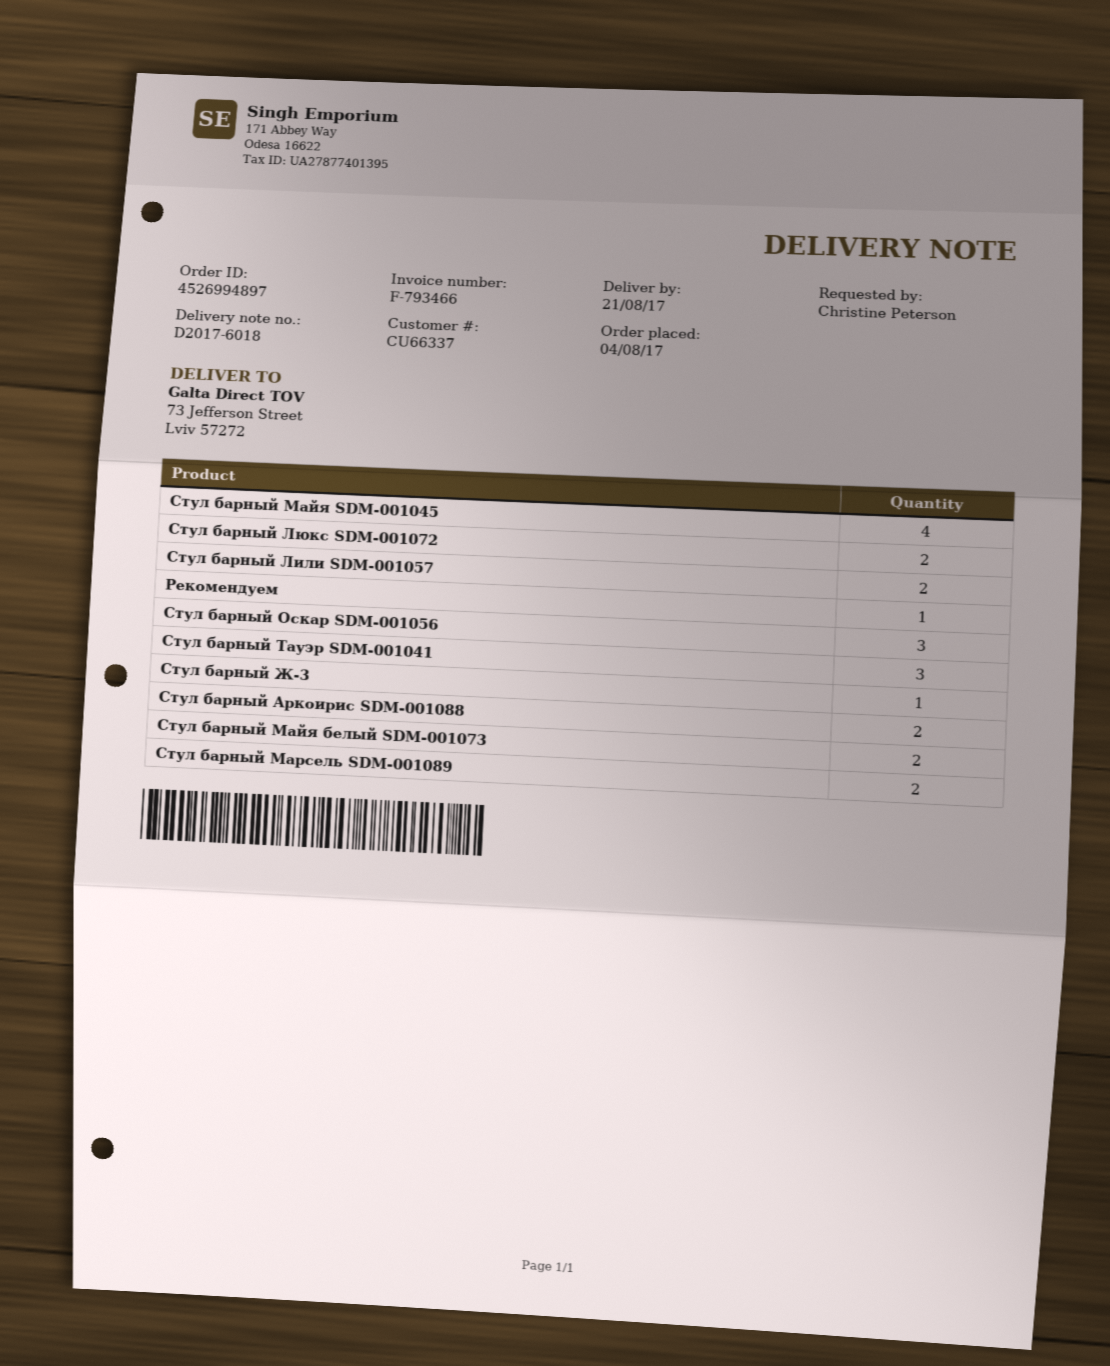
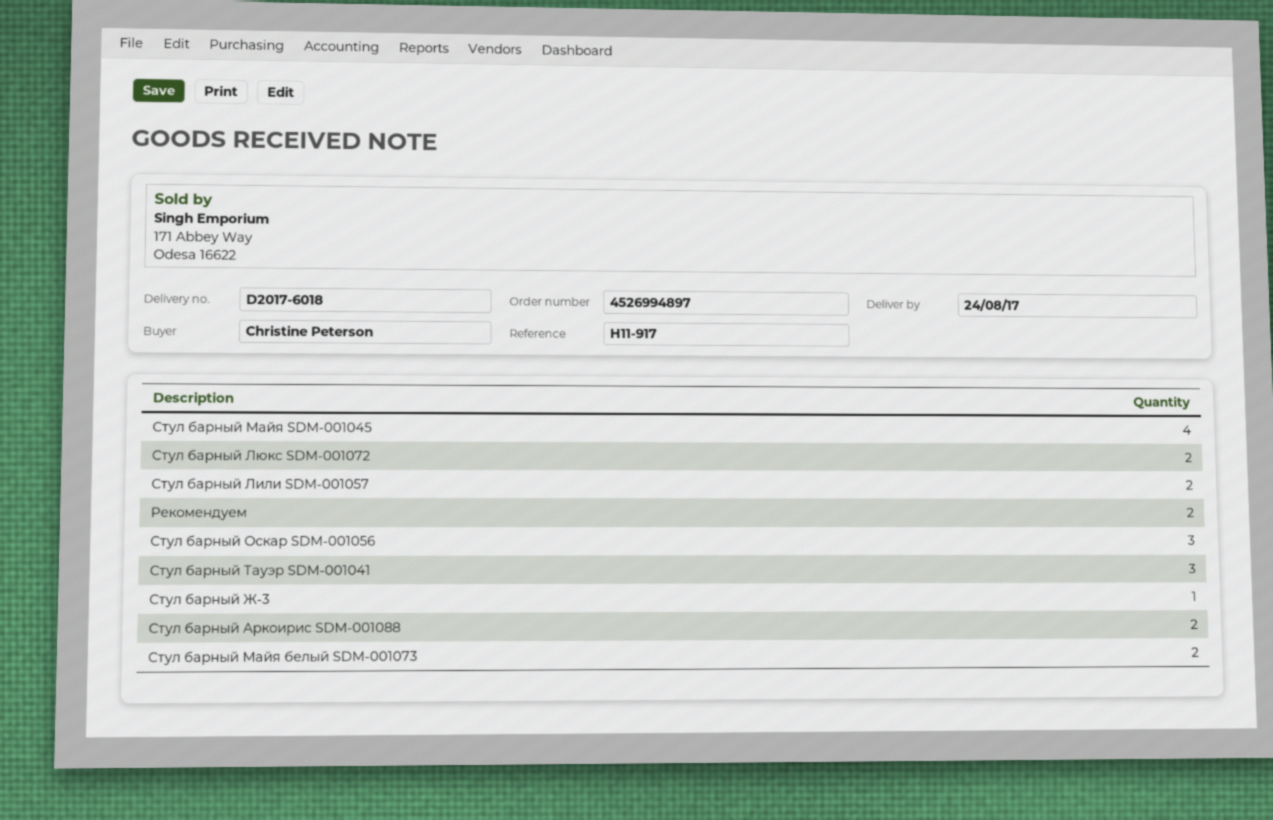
delivery date: 2017-08-21 -> 2017-08-24
Рекомендуем: 1 -> 2
Стул барный Марсель SDM-001089: 2 -> none

